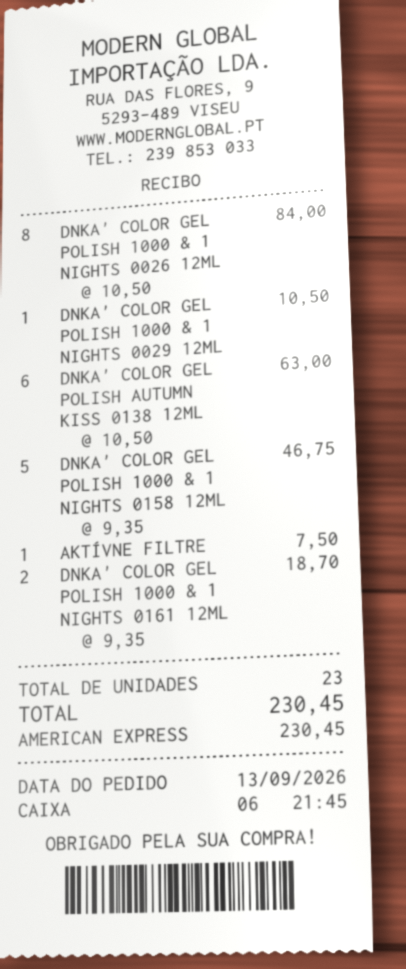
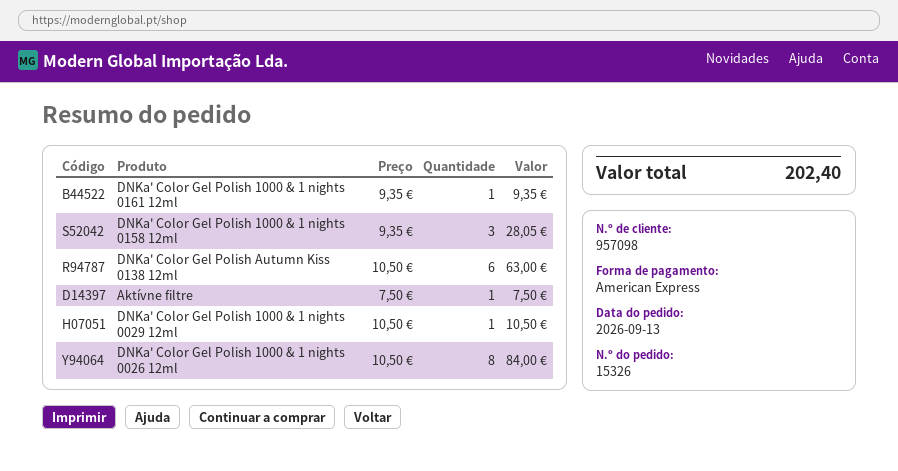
DNKA' COLOR GEL POLISH 1000 & 1 NIGHTS 0158 12ML: 5 x 9.35 = 46.75 -> 3 x 9.35 = 28.05
DNKA' COLOR GEL POLISH 1000 & 1 NIGHTS 0161 12ML: 2 x 9.35 = 18.70 -> 1 x 9.35 = 9.35
total: 230.45 -> 202.40

